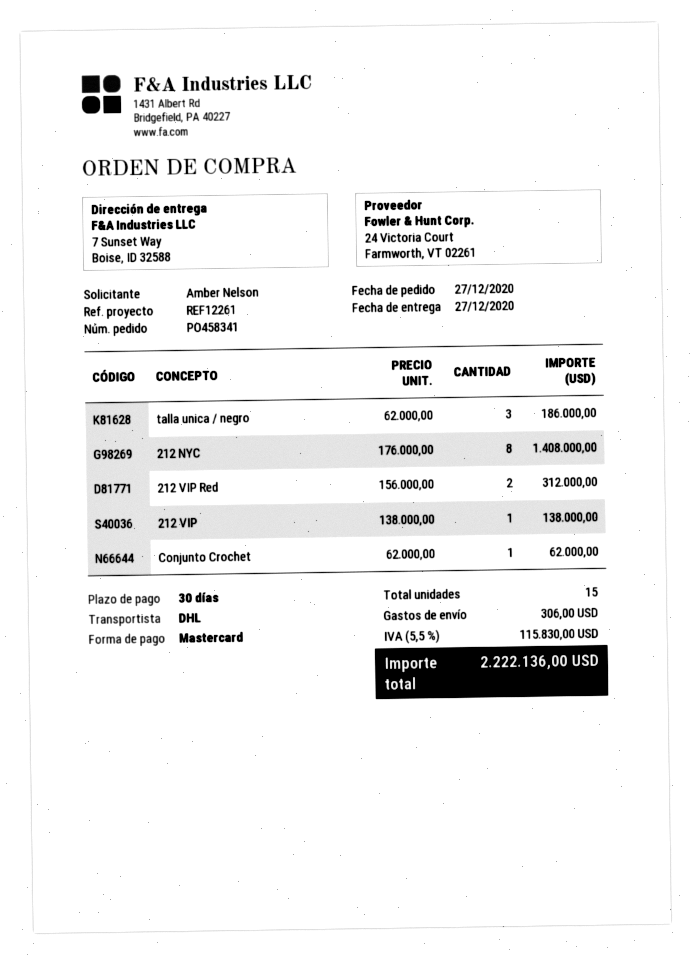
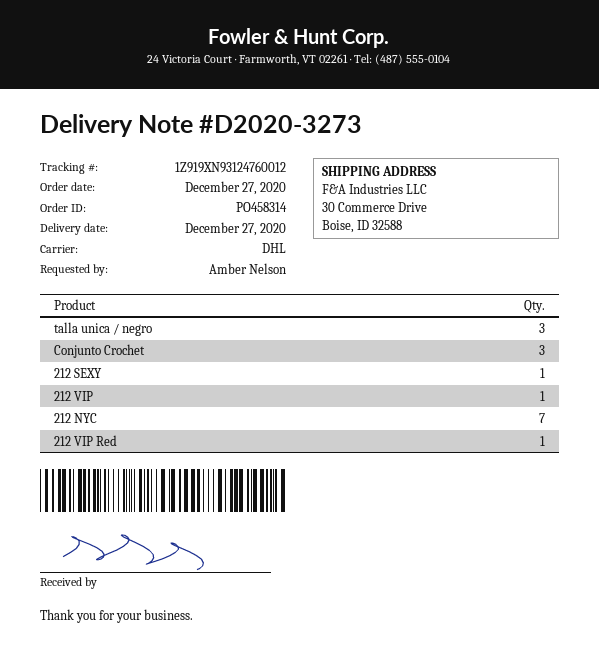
order number: PO458341 -> PO458314
ship to: 7 Sunset Way, Boise, ID 32588 -> 30 Commerce Drive, Boise, ID 32588
212 NYC: 8 -> 7
212 VIP Red: 2 -> 1
Conjunto Crochet: 1 -> 3
212 SEXY: none -> 1

